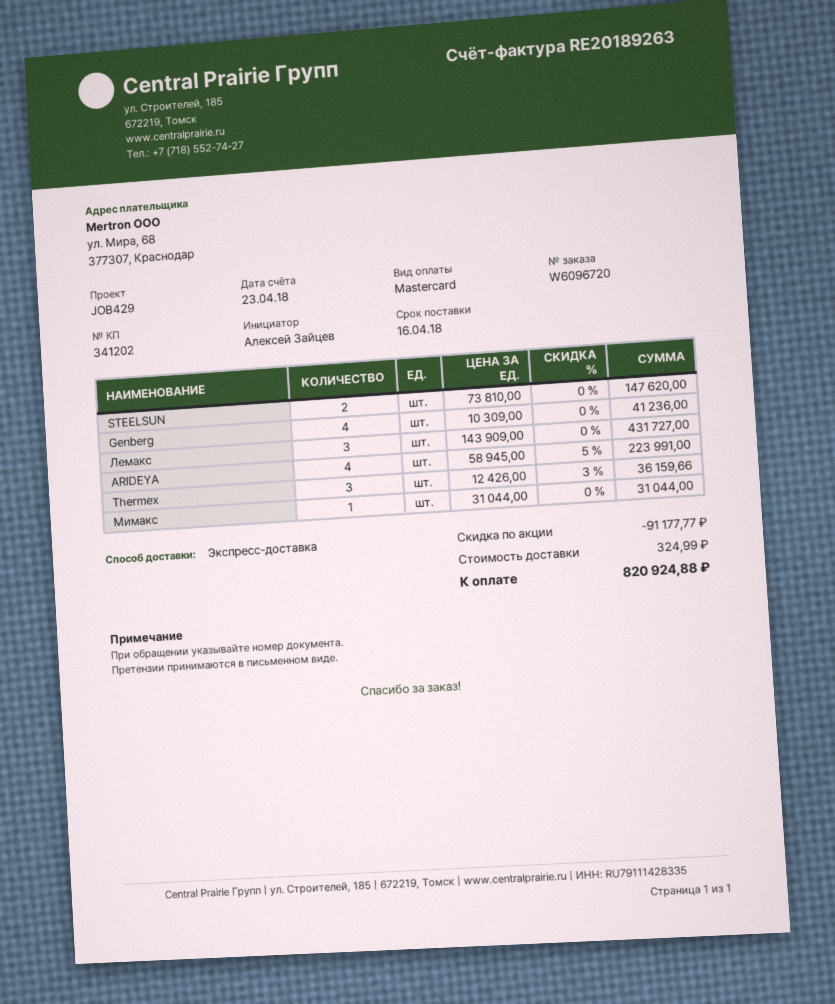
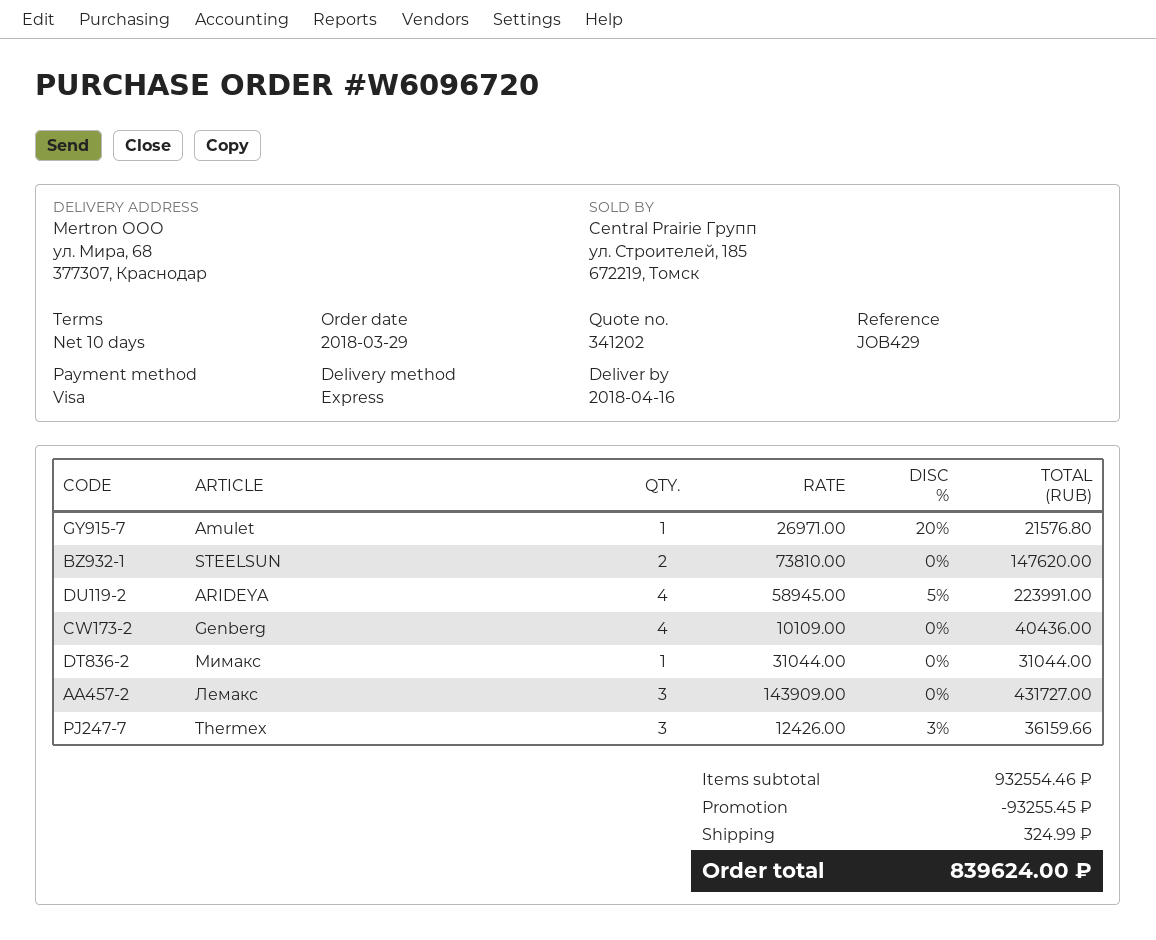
payment method: Mastercard -> Visa
Genberg: 4 x 10309.00 = 41236.00 -> 4 x 10109.00 = 40436.00
Amulet: none -> 1 x 26971.00 - 20% = 21576.80
discount: 91177.77 -> 93255.45
total: 820924.88 -> 839624.00

